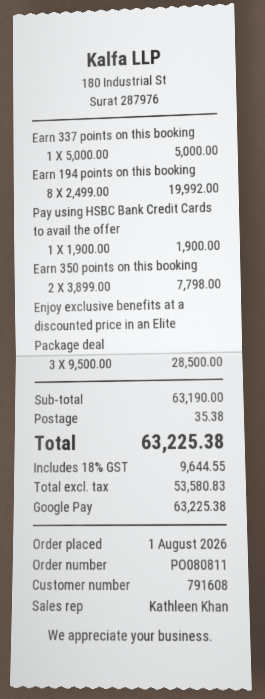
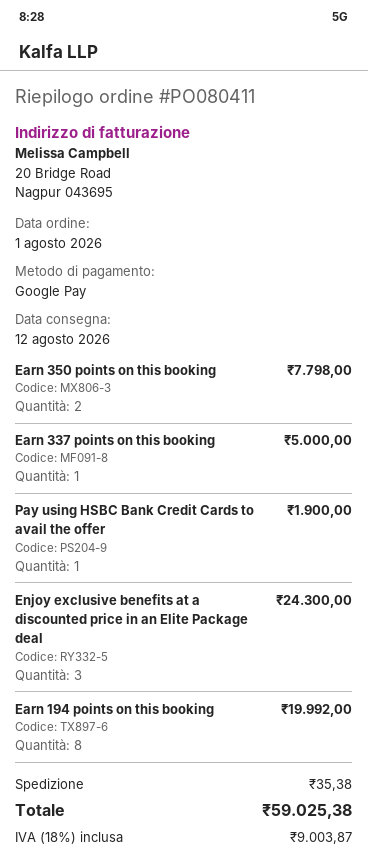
order number: PO080811 -> PO080411
Enjoy exclusive benefits at a discounted price in an Elite Package deal: 3 for 28500.00 -> 3 for 24300.00
tax: 18% = 9644.55 -> 18% = 9003.87
total: 63225.38 -> 59025.38

